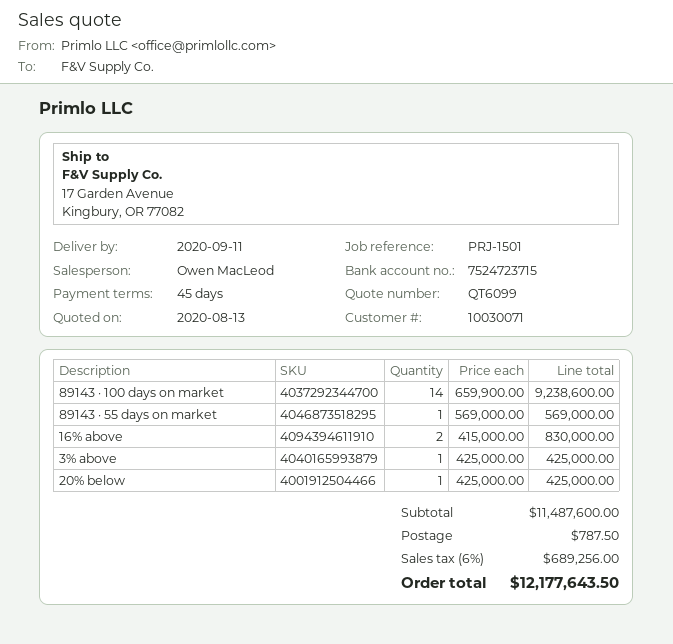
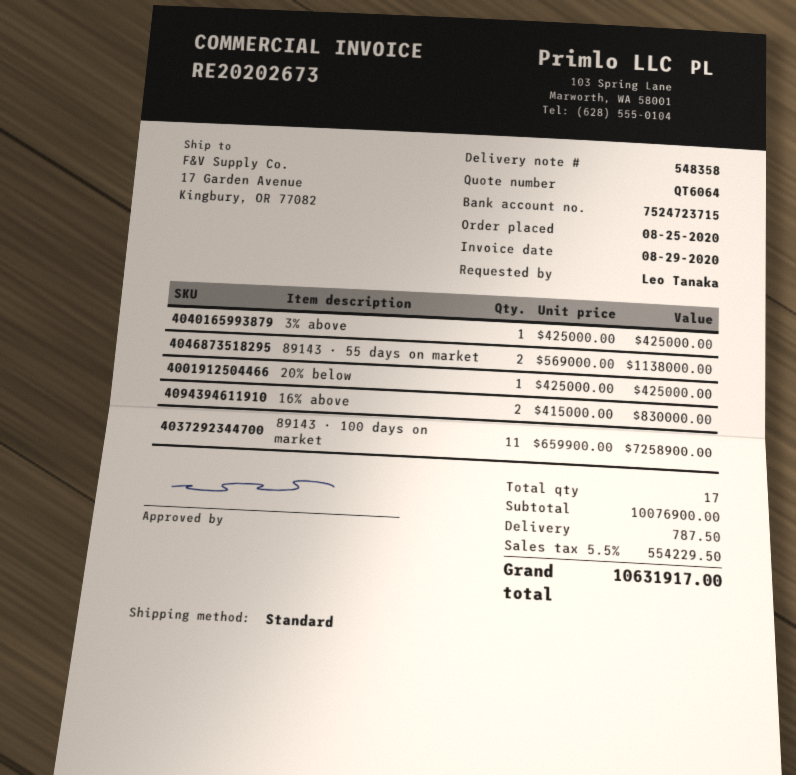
quote number: QT6099 -> QT6064
89143 · 100 days on market: 14 x 659900.00 = 9238600.00 -> 11 x 659900.00 = 7258900.00
89143 · 55 days on market: 1 x 569000.00 = 569000.00 -> 2 x 569000.00 = 1138000.00
subtotal: 11487600.00 -> 10076900.00
tax: 6% = 689256.00 -> 5.5% = 554229.50
total: 12177643.50 -> 10631917.00

